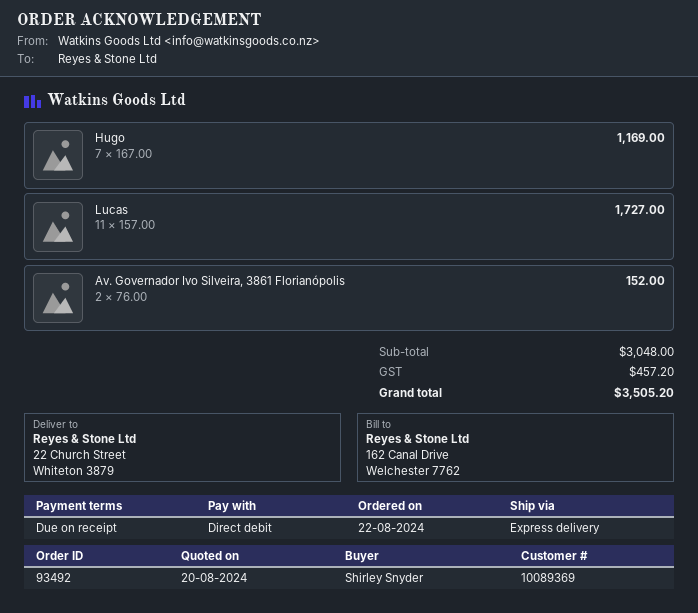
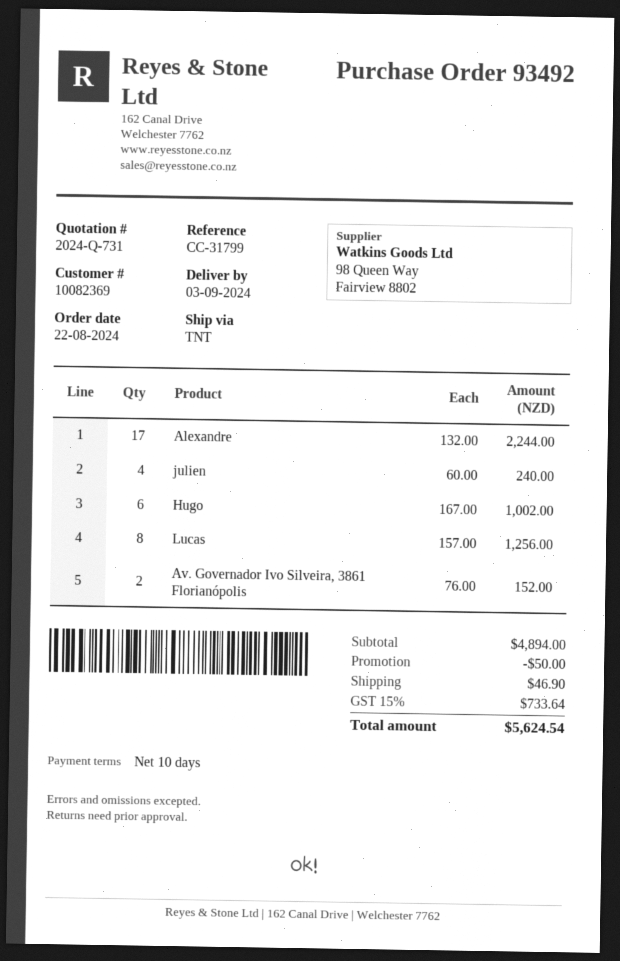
payment terms: on receipt -> 10 days
customer number: 10089369 -> 10082369
shipping method: express -> TNT
Hugo: 7 x 167.00 = 1169.00 -> 6 x 167.00 = 1002.00
Lucas: 11 x 157.00 = 1727.00 -> 8 x 157.00 = 1256.00
Alexandre: none -> 17 x 132.00 = 2244.00
julien: none -> 4 x 60.00 = 240.00
subtotal: 3048.00 -> 4894.00
discount: none -> 50.00
shipping: none -> 46.90
tax: 457.20 -> 733.64
total: 3505.20 -> 5624.54

